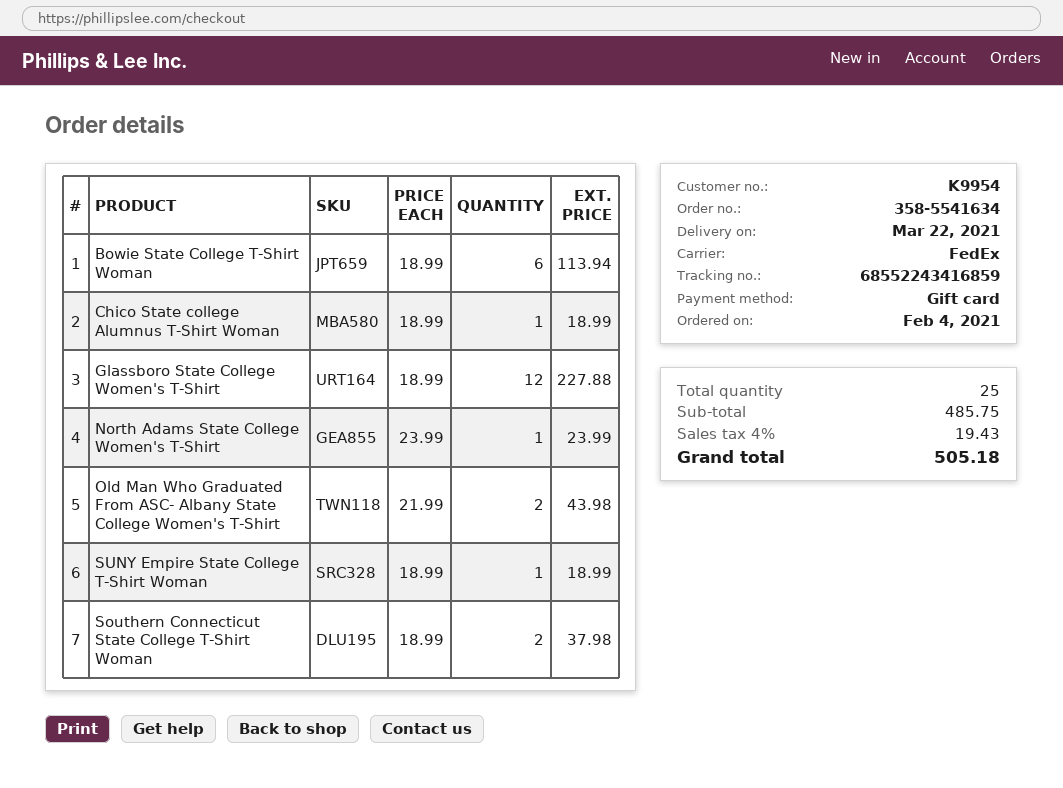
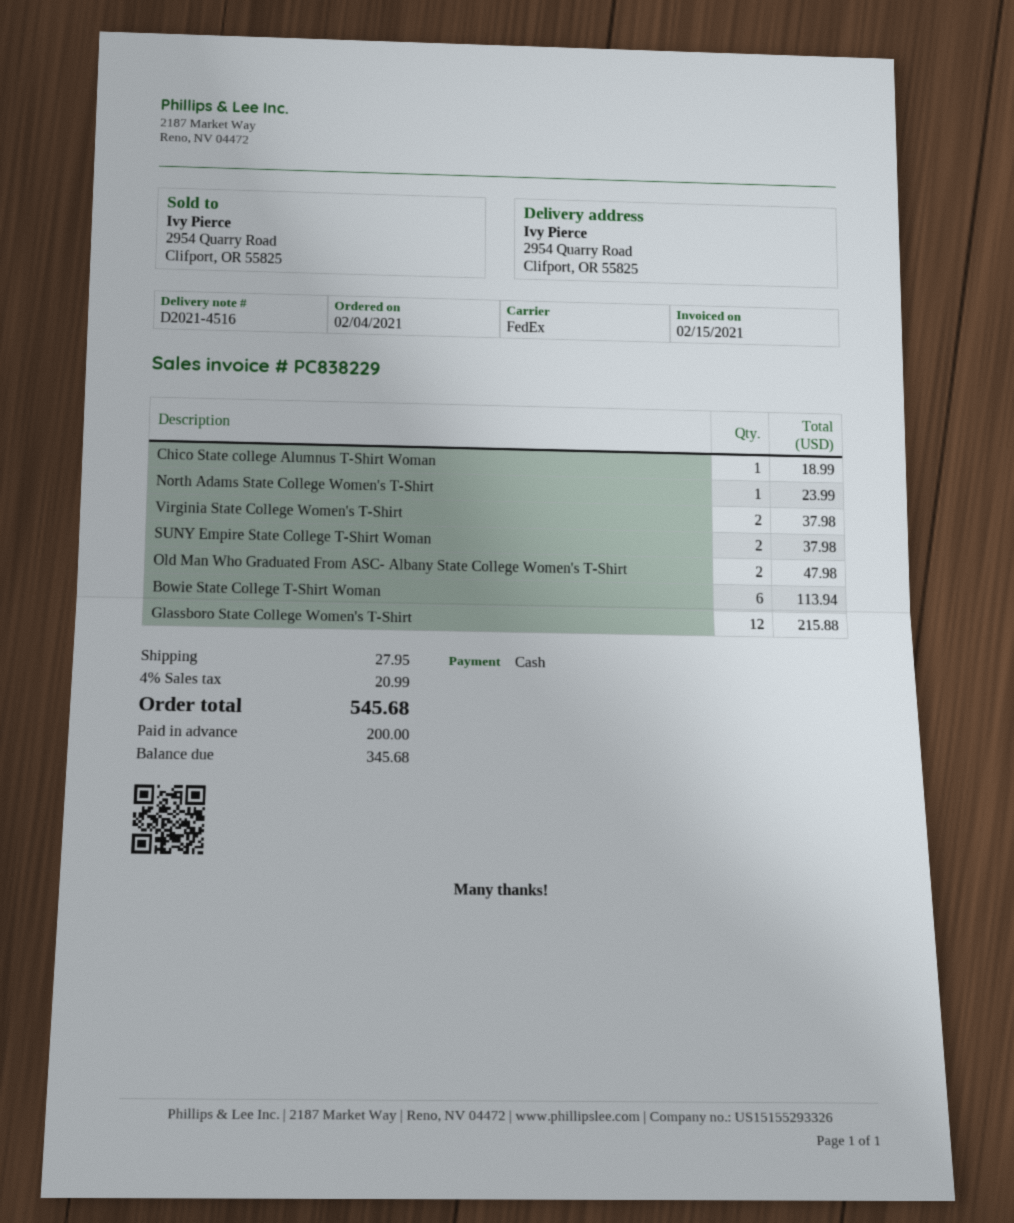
payment method: gift card -> cash
Glassboro State College Women's T-Shirt: 12 for 227.88 -> 12 for 215.88
Old Man Who Graduated From ASC- Albany State College Women's T-Shirt: 2 for 43.98 -> 2 for 47.98
SUNY Empire State College T-Shirt Woman: 1 for 18.99 -> 2 for 37.98
Southern Connecticut State College T-Shirt Woman: 2 for 37.98 -> none
Virginia State College Women's T-Shirt: none -> 2 for 37.98
shipping: none -> 27.95
tax: 4% = 19.43 -> 4% = 20.99
total: 505.18 -> 545.68

